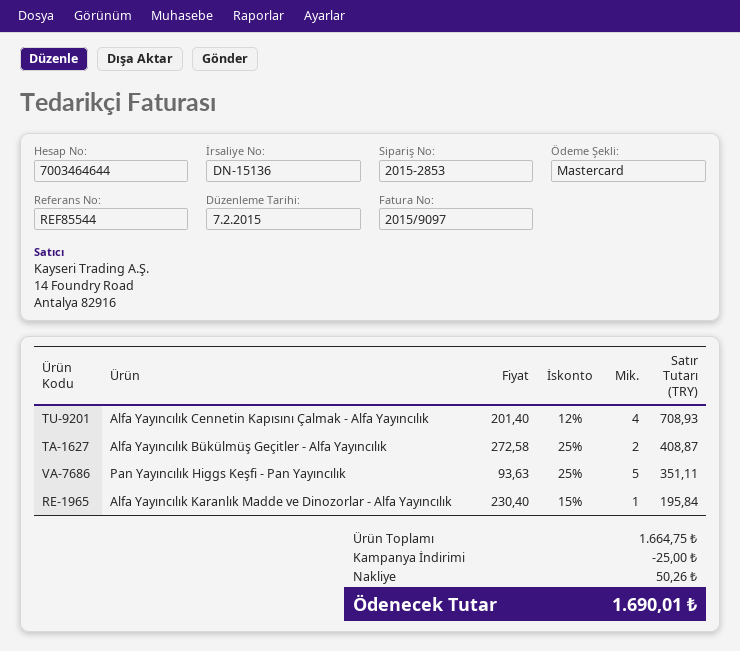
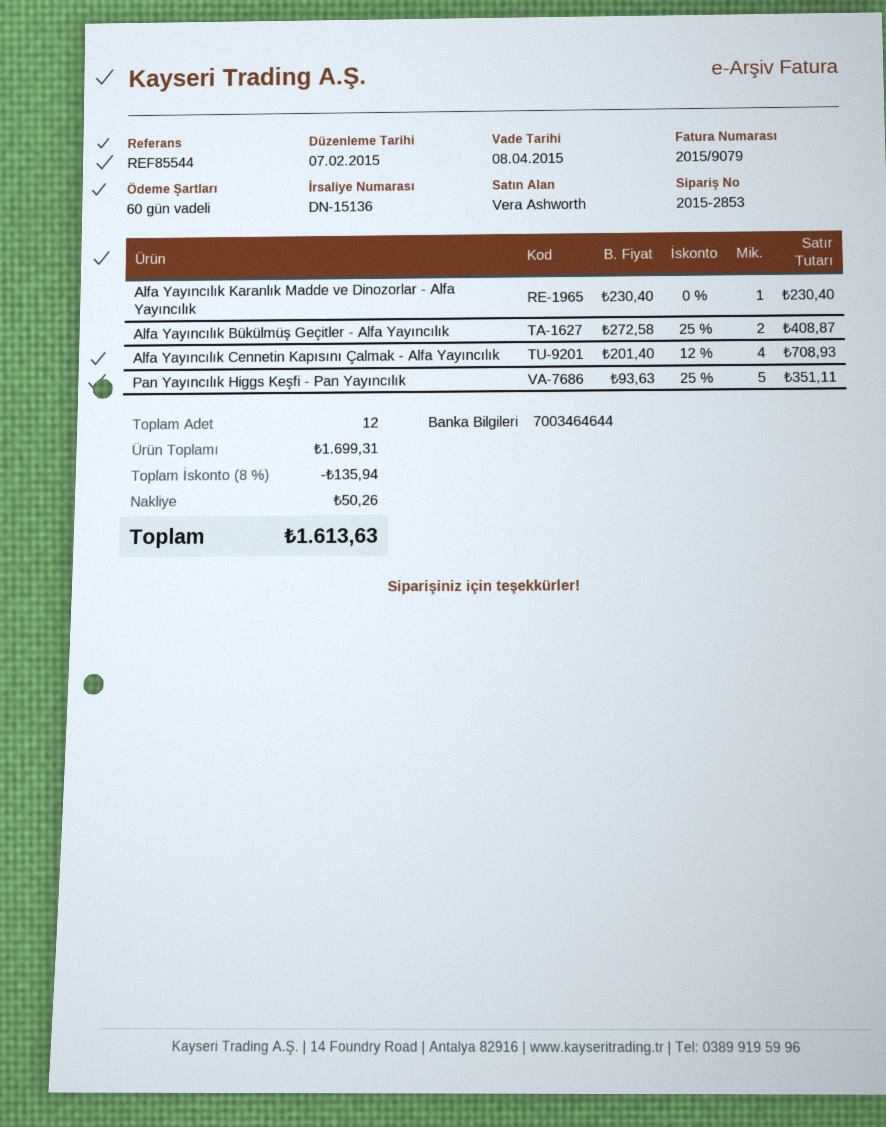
invoice number: 2015/9097 -> 2015/9079
Alfa Yayıncılık Karanlık Madde ve Dinozorlar - Alfa Yayıncılık: 1 x 230.40 - 15% = 195.84 -> 1 x 230.40 = 230.40
subtotal: 1664.75 -> 1699.31
discount: 25.00 -> 135.94
total: 1690.01 -> 1613.63

